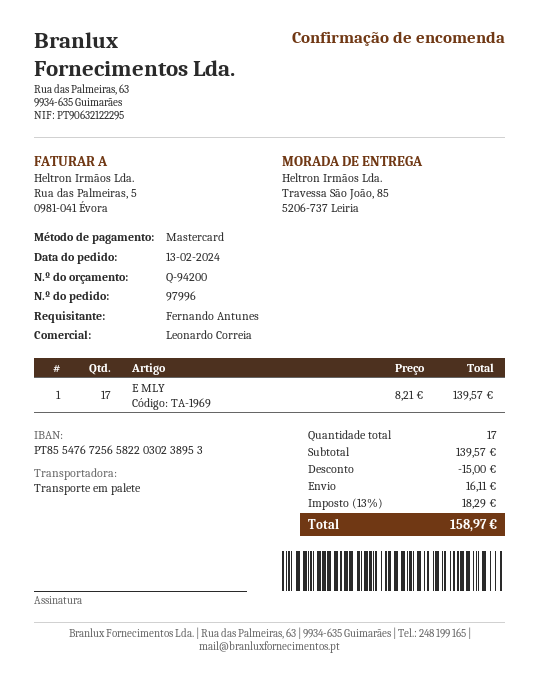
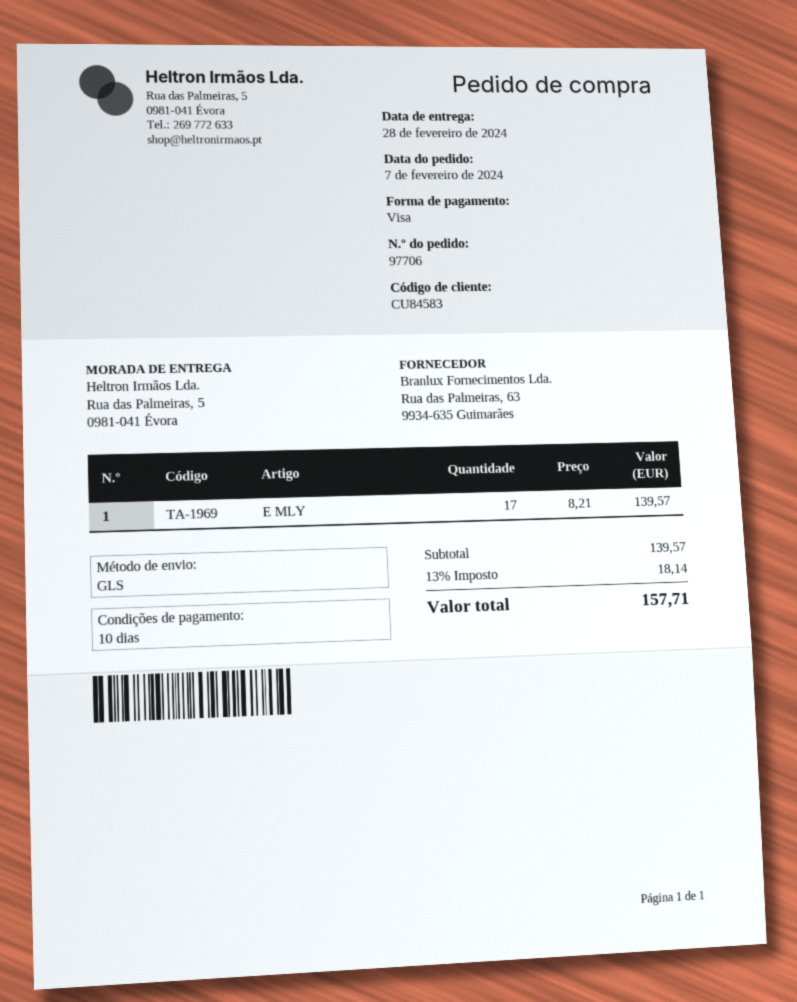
order number: 97996 -> 97706
order date: 2024-02-13 -> 2024-02-07
payment method: Mastercard -> Visa
shipping method: pallet freight -> GLS
ship to: Travessa São João, 85, 5206-737 Leiria -> Rua das Palmeiras, 5, 0981-041 Évora
discount: 15.00 -> none
shipping: 16.11 -> none
tax: 13% = 18.29 -> 13% = 18.14
total: 158.97 -> 157.71

